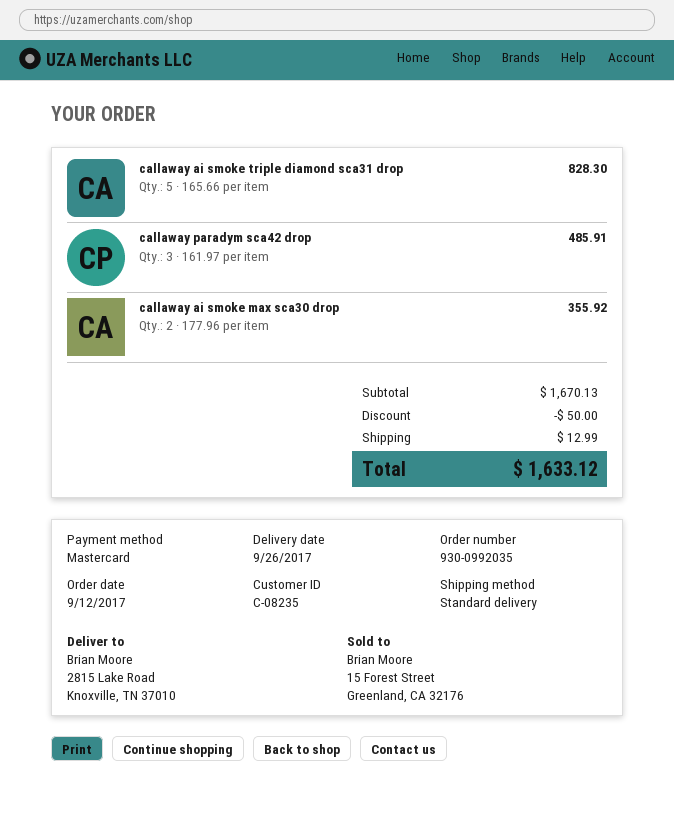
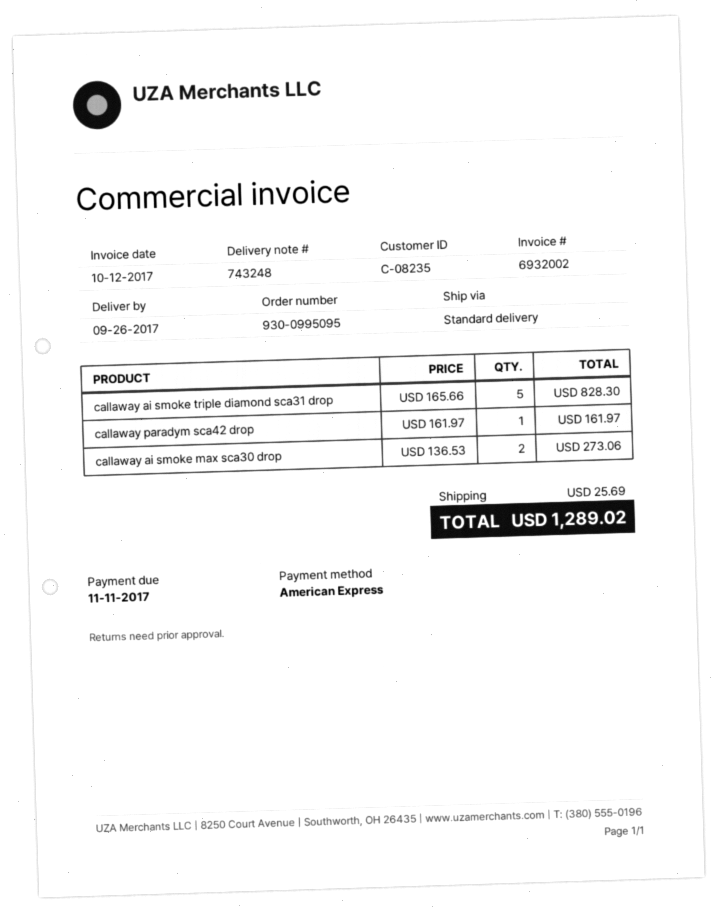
order number: 930-0992035 -> 930-0995095
payment method: Mastercard -> American Express
callaway paradym sca42 drop: 3 x 161.97 = 485.91 -> 1 x 161.97 = 161.97
callaway ai smoke max sca30 drop: 2 x 177.96 = 355.92 -> 2 x 136.53 = 273.06
discount: 50.00 -> none
shipping: 12.99 -> 25.69
total: 1633.12 -> 1289.02

